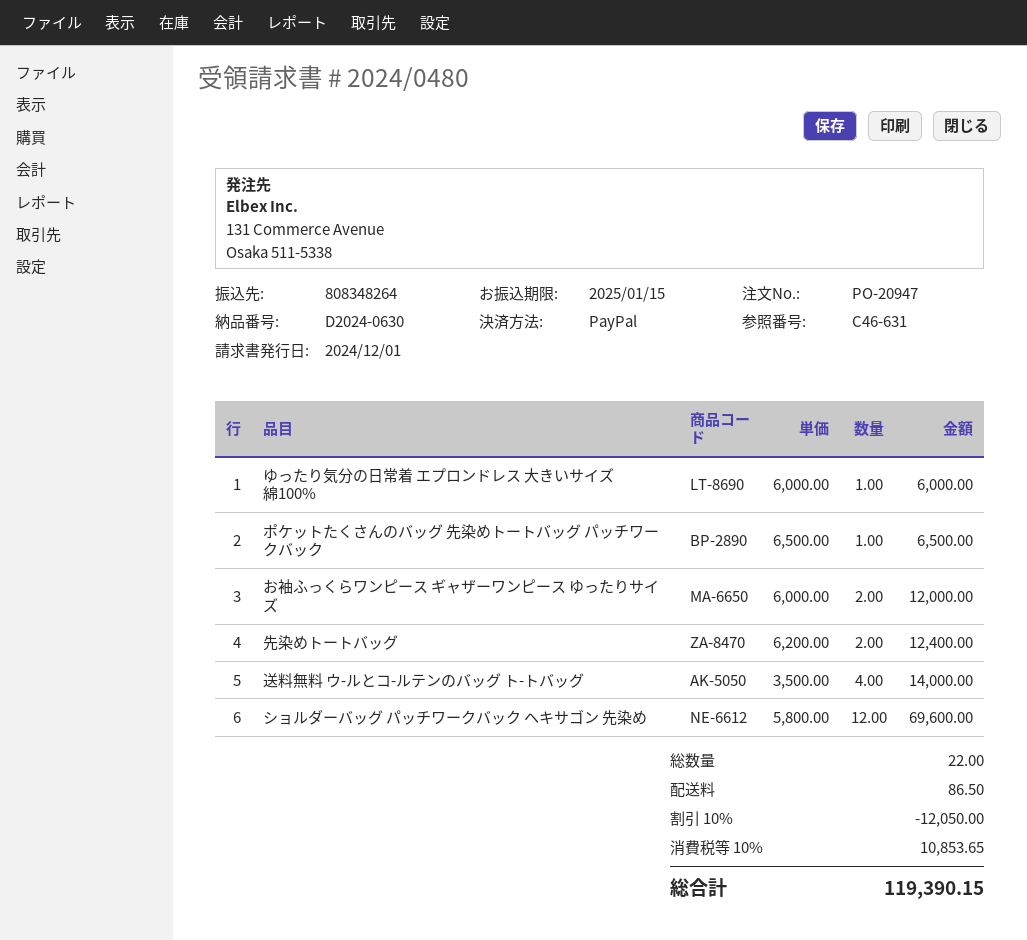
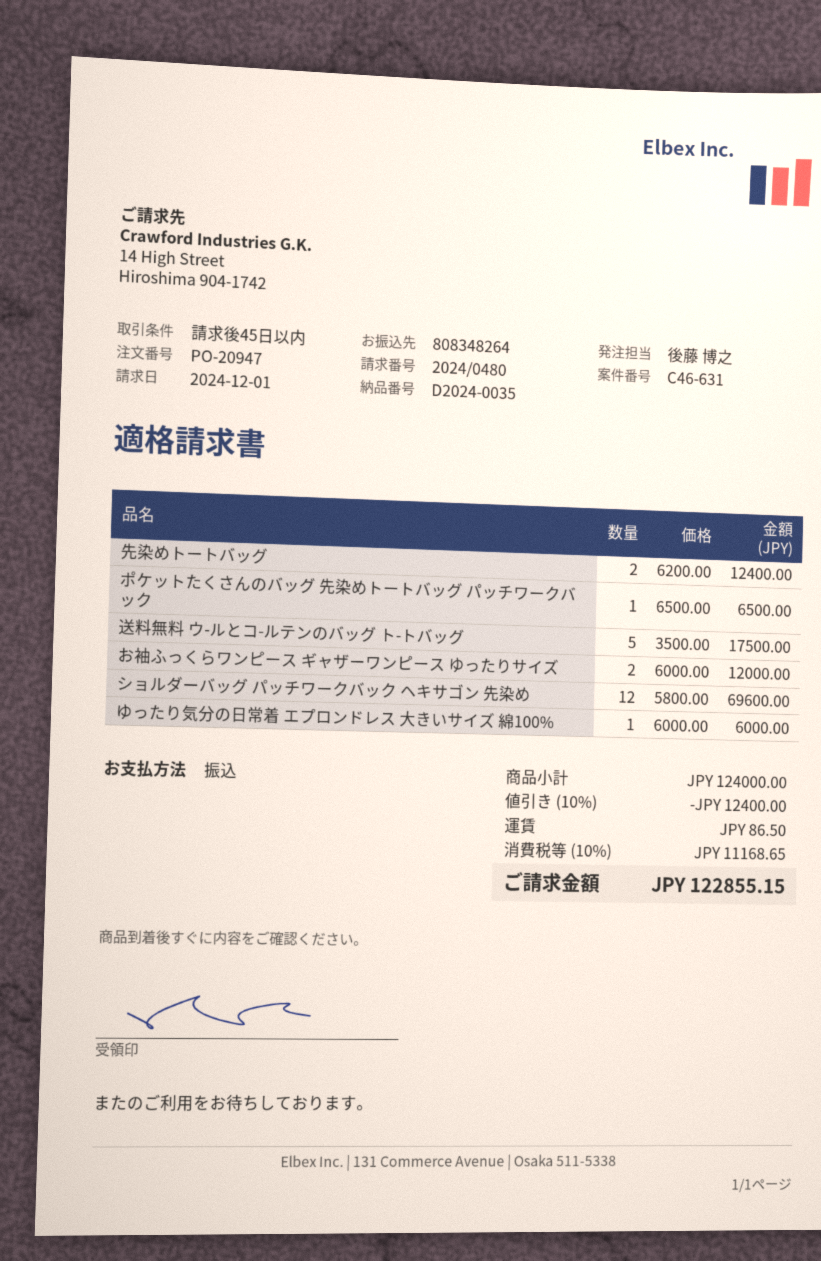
delivery note number: D2024-0630 -> D2024-0035
payment method: PayPal -> bank transfer
送料無料 ウ-ルとコ-ルテンのバッグ ト-トバッグ: 4 x 3500.00 = 14000.00 -> 5 x 3500.00 = 17500.00
discount: 10% = 12050.00 -> 10% = 12400.00
tax: 10% = 10853.65 -> 10% = 11168.65
total: 119390.15 -> 122855.15

